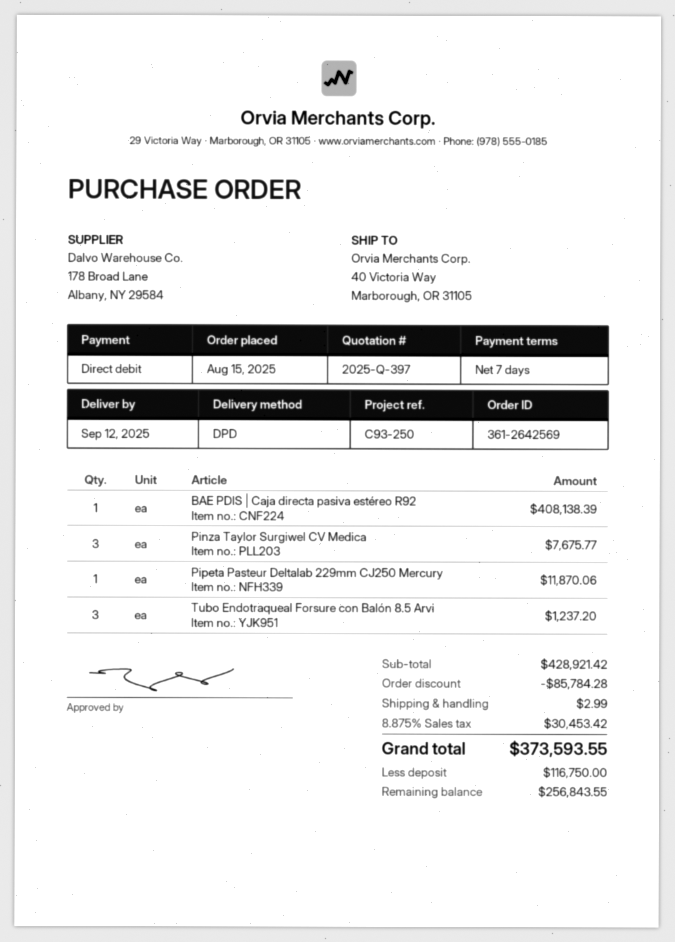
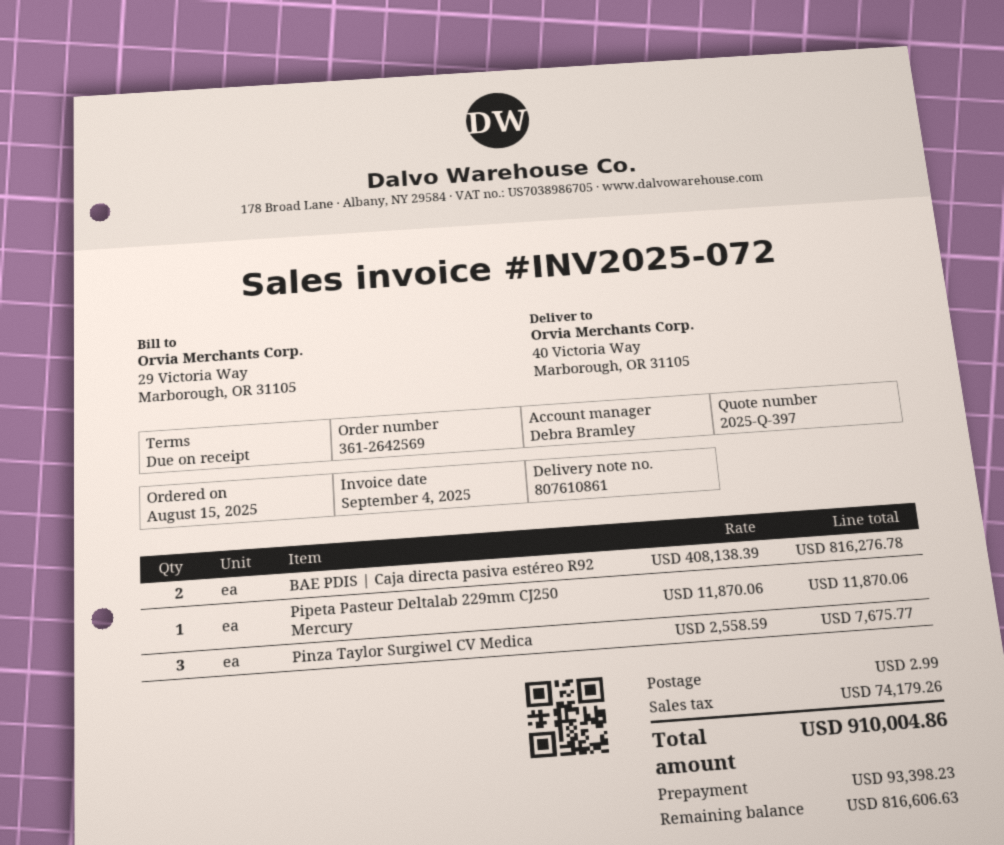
payment terms: 7 days -> on receipt
BAE PDIS | Caja directa pasiva estéreo R92: 1 for 408138.39 -> 2 for 816276.78
Tubo Endotraqueal Forsure con Balón 8.5 Arvi: 3 for 1237.20 -> none
discount: 85784.28 -> none
tax: 30453.42 -> 74179.26
total: 373593.55 -> 910004.86
deposit: 116750.00 -> 93398.23
balance: 256843.55 -> 816606.63

